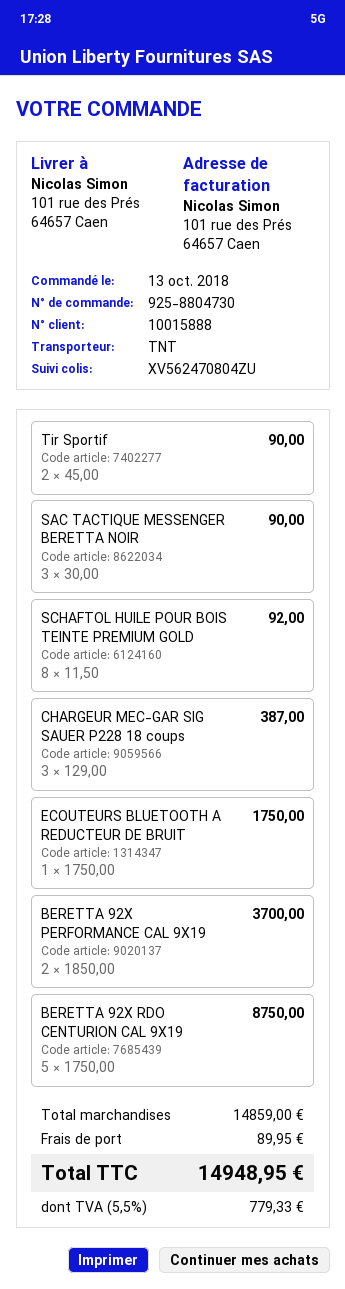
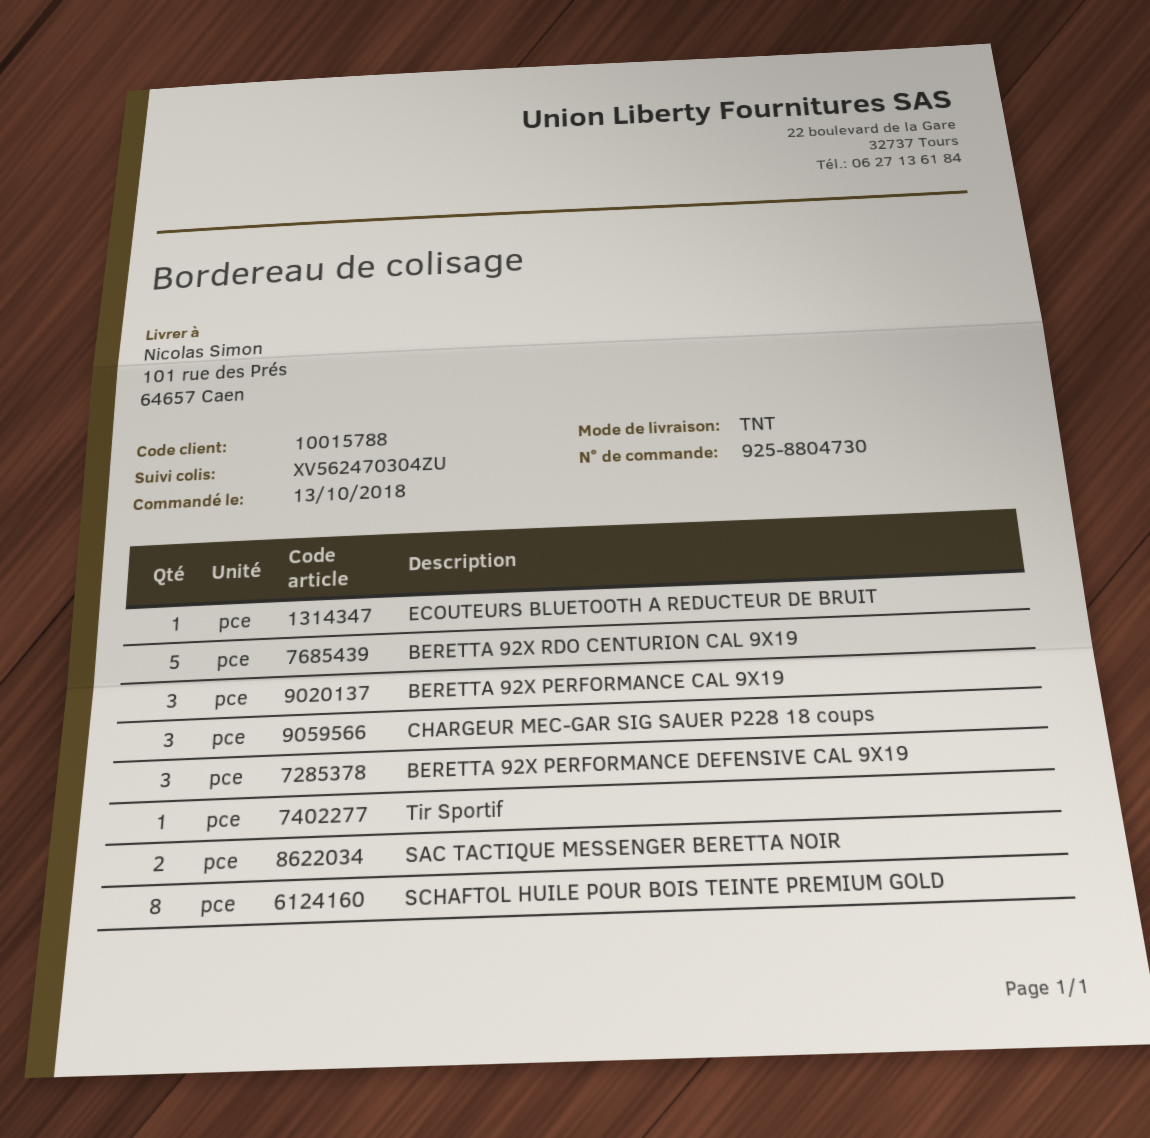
customer number: 10015888 -> 10015788
tracking number: XV562470804ZU -> XV562470304ZU
Tir Sportif: 2 -> 1
SAC TACTIQUE MESSENGER BERETTA NOIR: 3 -> 2
BERETTA 92X PERFORMANCE CAL 9X19: 2 -> 3
BERETTA 92X PERFORMANCE DEFENSIVE CAL 9X19: none -> 3

